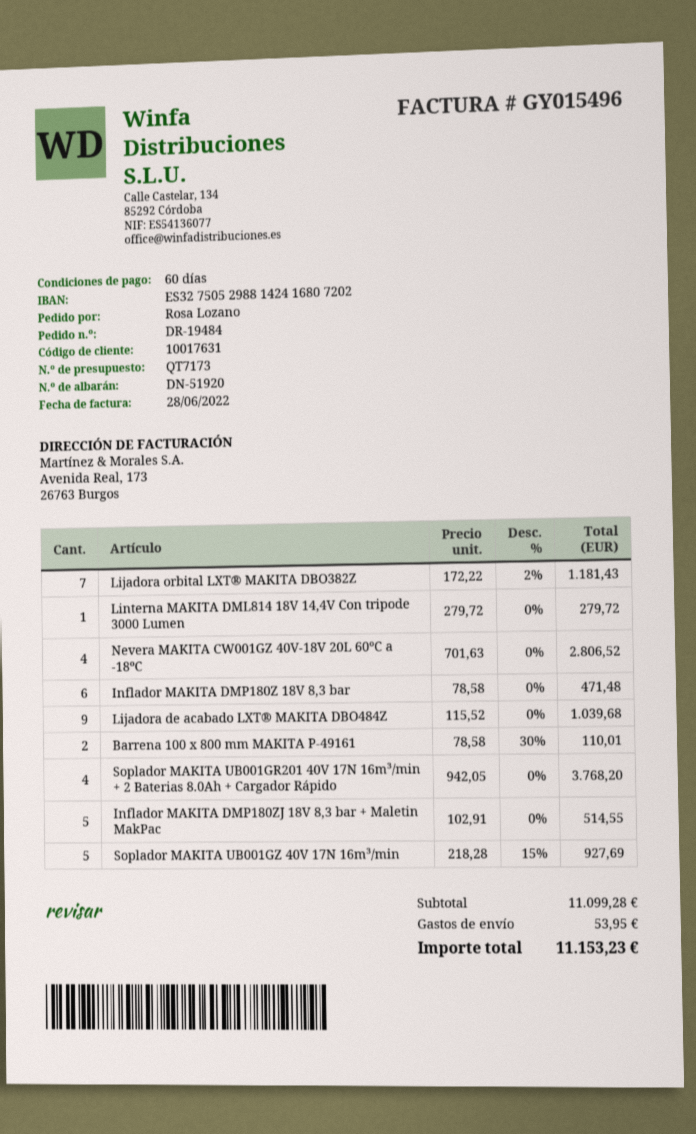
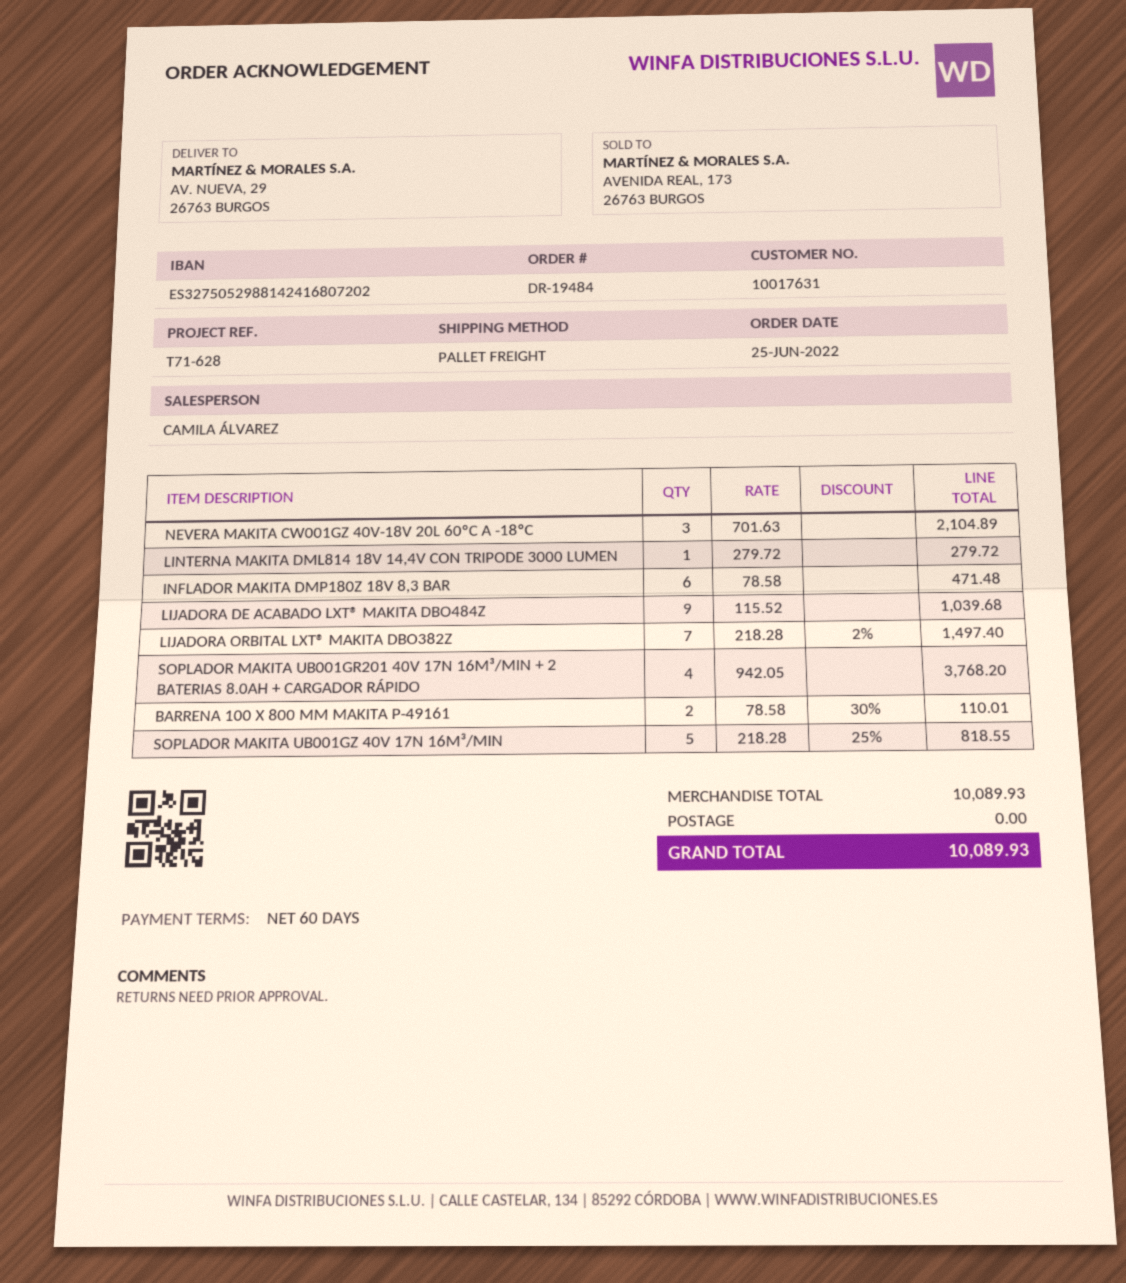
Lijadora orbital LXT® MAKITA DBO382Z: 7 x 172.22 - 2% = 1181.43 -> 7 x 218.28 - 2% = 1497.40
Nevera MAKITA CW001GZ 40V-18V 20L 60ºC a -18ºC: 4 x 701.63 = 2806.52 -> 3 x 701.63 = 2104.89
Inflador MAKITA DMP180ZJ 18V 8,3 bar + Maletin MakPac: 5 x 102.91 = 514.55 -> none
Soplador MAKITA UB001GZ 40V 17N 16m³/min: 5 x 218.28 - 15% = 927.69 -> 5 x 218.28 - 25% = 818.55
subtotal: 11099.28 -> 10089.93
shipping: 53.95 -> 0.00
total: 11153.23 -> 10089.93

